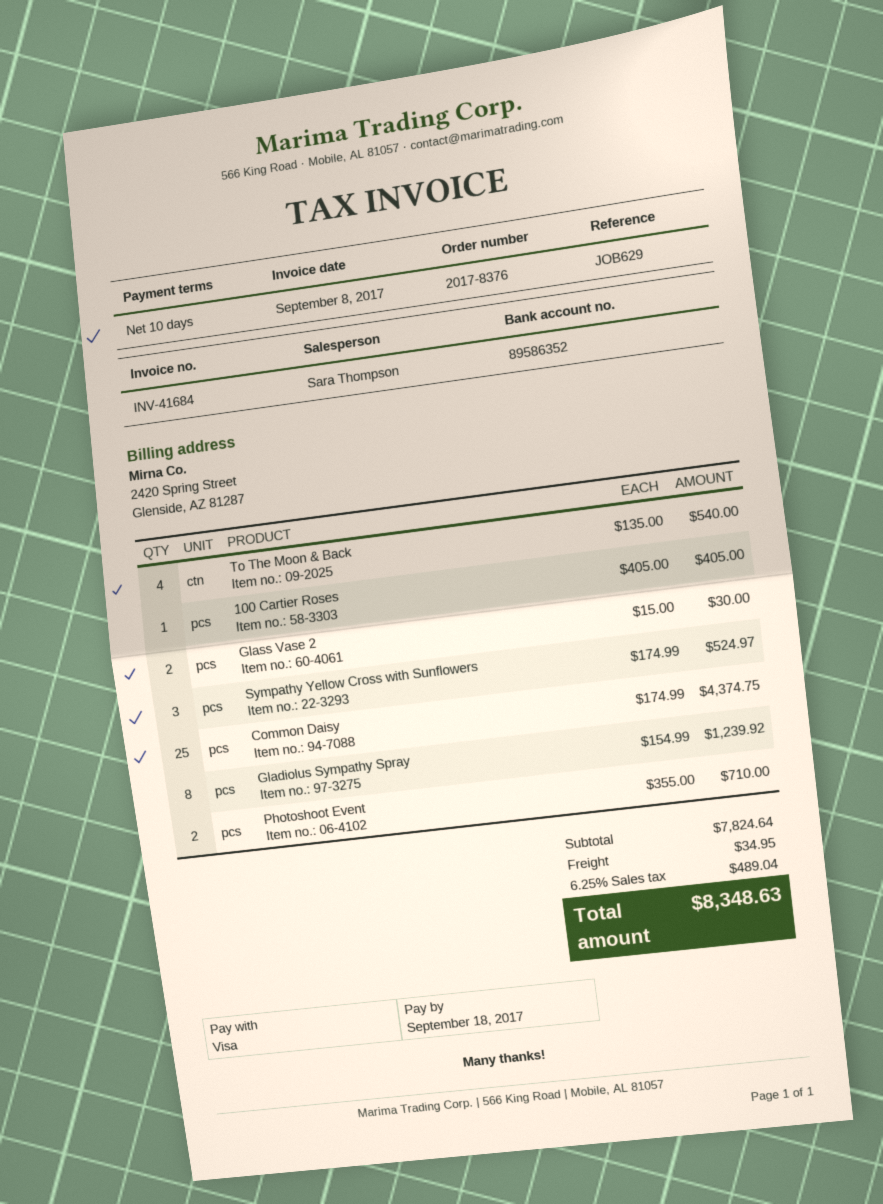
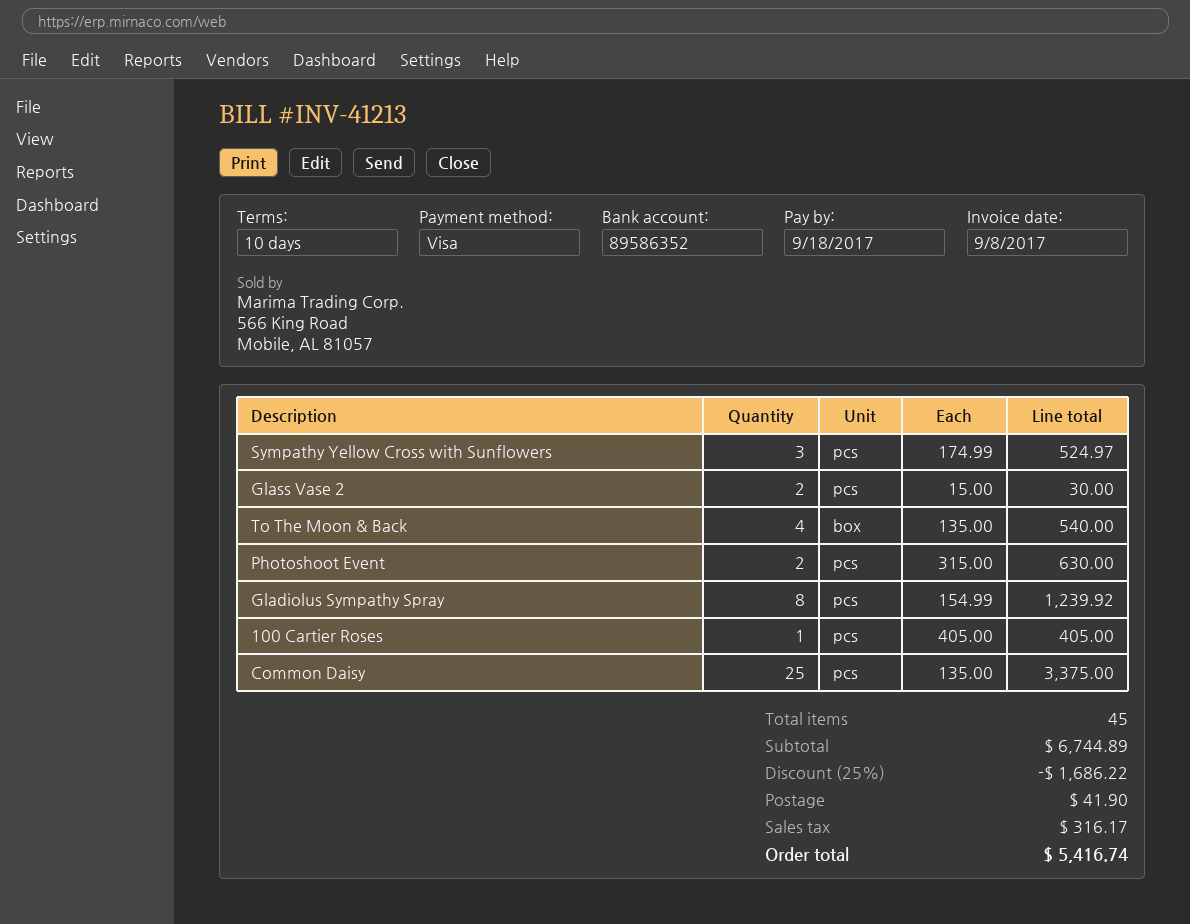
invoice number: INV-41684 -> INV-41213
Common Daisy: 25 x 174.99 = 4374.75 -> 25 x 135.00 = 3375.00
Photoshoot Event: 2 x 355.00 = 710.00 -> 2 x 315.00 = 630.00
subtotal: 7824.64 -> 6744.89
discount: none -> 25% = 1686.22
shipping: 34.95 -> 41.90
tax: 489.04 -> 316.17
total: 8348.63 -> 5416.74

